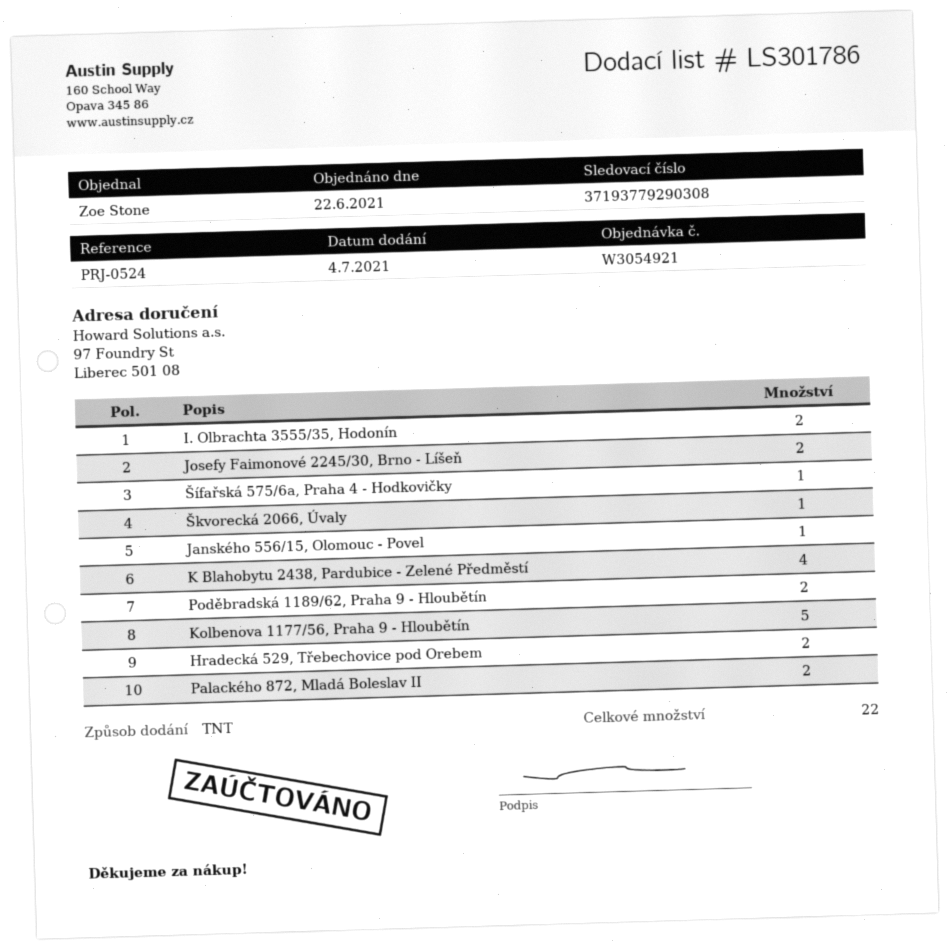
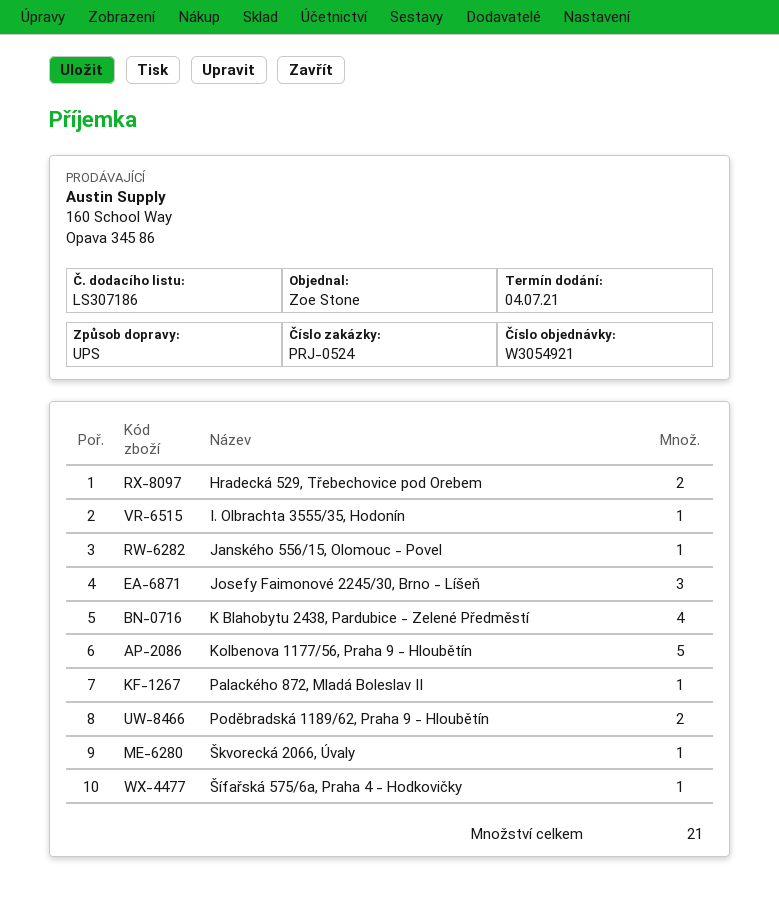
delivery note number: LS301786 -> LS307186
shipping method: TNT -> UPS
I. Olbrachta 3555/35, Hodonín: 2 -> 1
Josefy Faimonové 2245/30, Brno - Líšeň: 2 -> 3
Palackého 872, Mladá Boleslav II: 2 -> 1
total quantity: 22 -> 21

